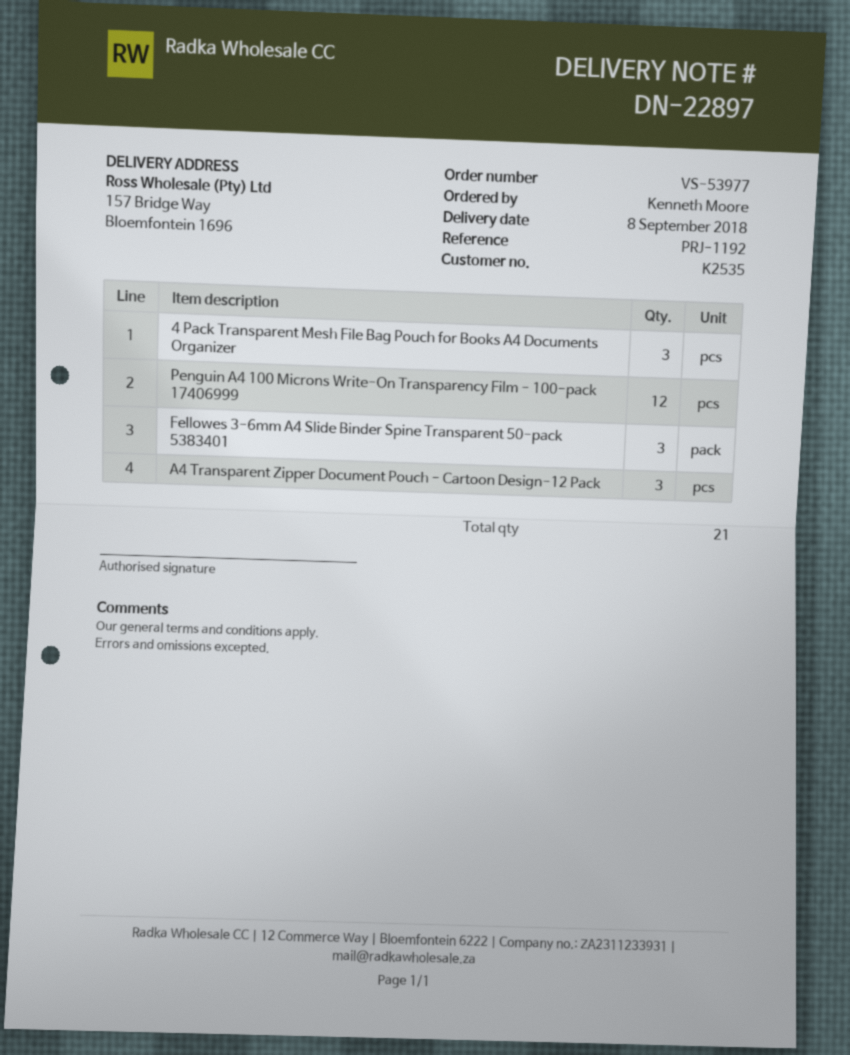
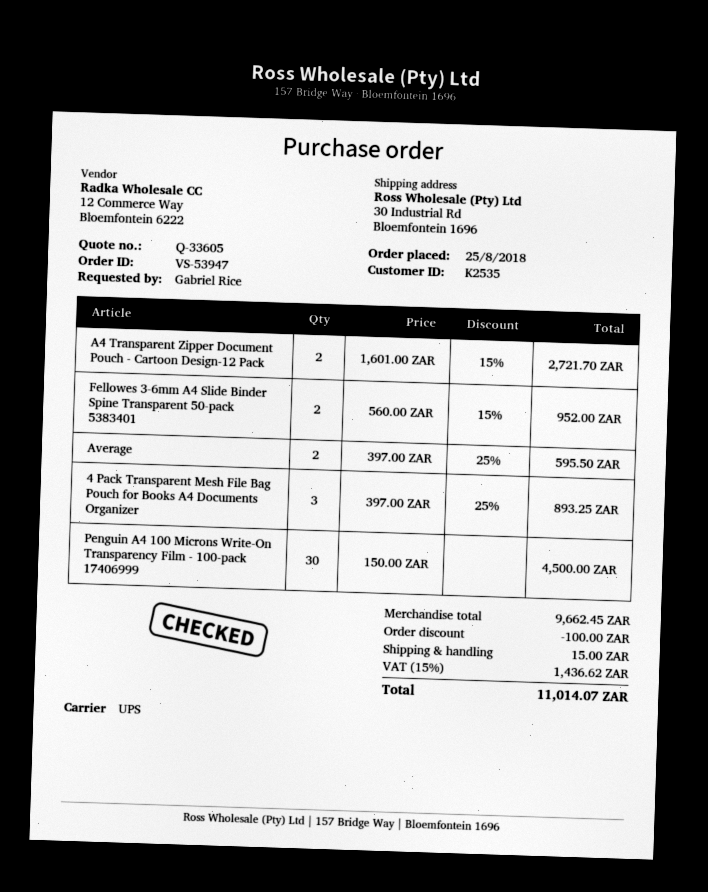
order number: VS-53977 -> VS-53947
ordered by: Kenneth Moore -> Gabriel Rice
ship to: 157 Bridge Way, Bloemfontein 1696 -> 30 Industrial Rd, Bloemfontein 1696
Penguin A4 100 Microns Write-On Transparency Film - 100-pack 17406999: 12 -> 30
Fellowes 3-6mm A4 Slide Binder Spine Transparent 50-pack 5383401: 3 -> 2
A4 Transparent Zipper Document Pouch - Cartoon Design-12 Pack: 3 -> 2
Average: none -> 2

